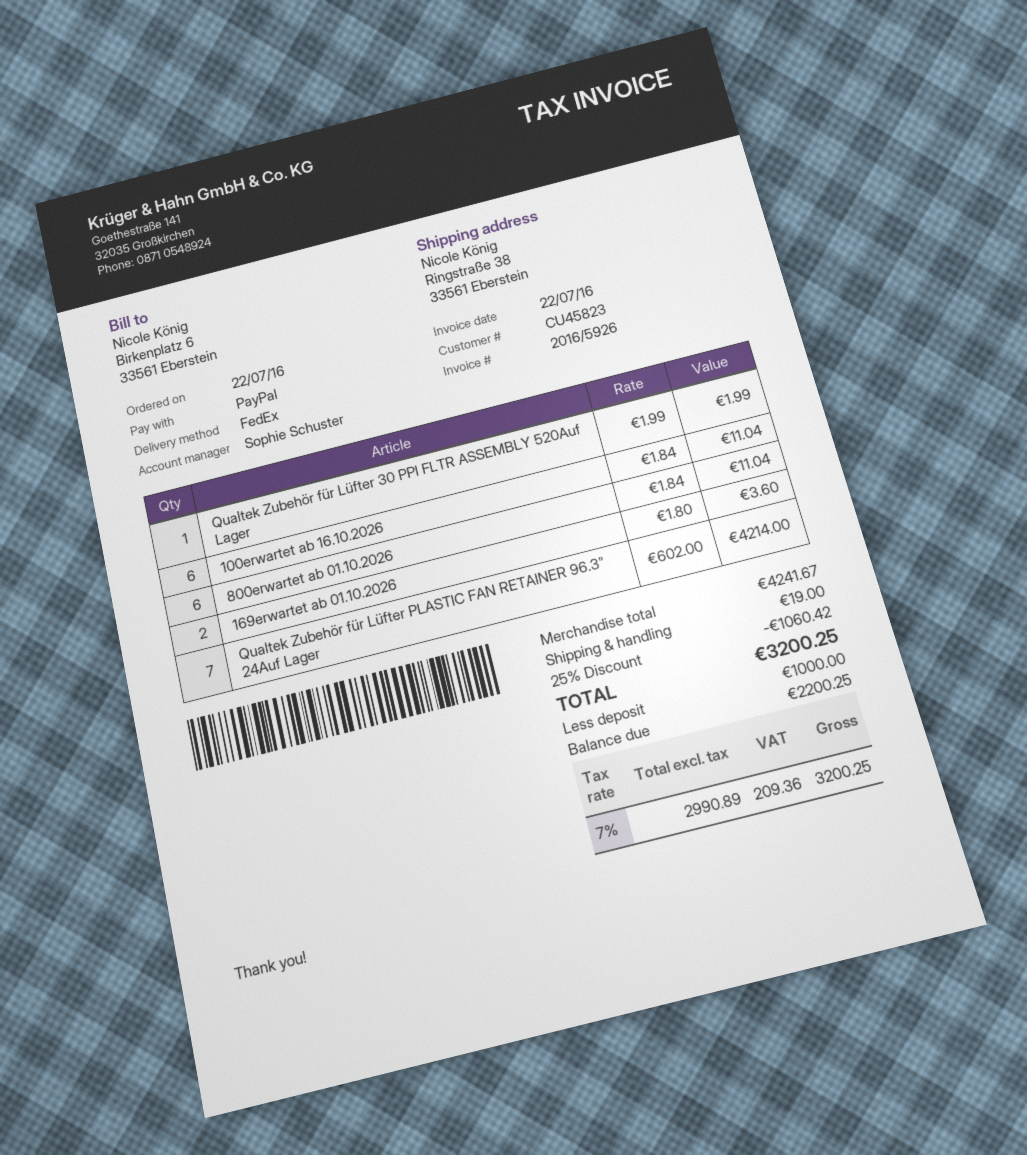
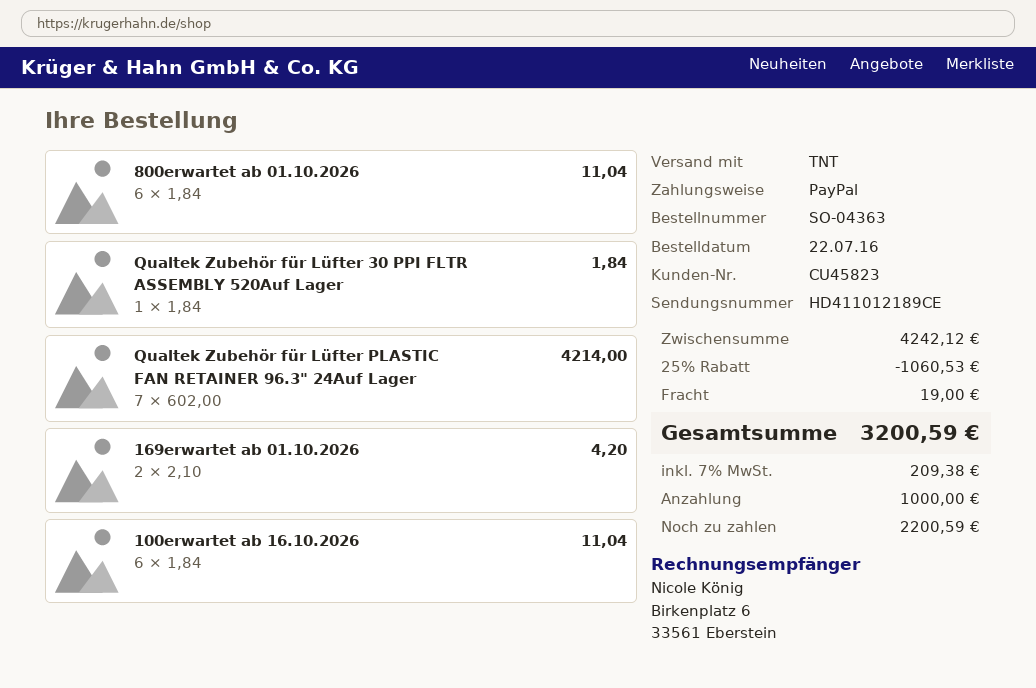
shipping method: FedEx -> TNT
Qualtek Zubehör für Lüfter 30 PPI FLTR ASSEMBLY 520Auf Lager: 1 x 1.99 = 1.99 -> 1 x 1.84 = 1.84
169erwartet ab 01.10.2026: 2 x 1.80 = 3.60 -> 2 x 2.10 = 4.20
subtotal: 4241.67 -> 4242.12
discount: 25% = 1060.42 -> 25% = 1060.53
tax: 7% = 209.36 -> 7% = 209.38
total: 3200.25 -> 3200.59
balance: 2200.25 -> 2200.59

